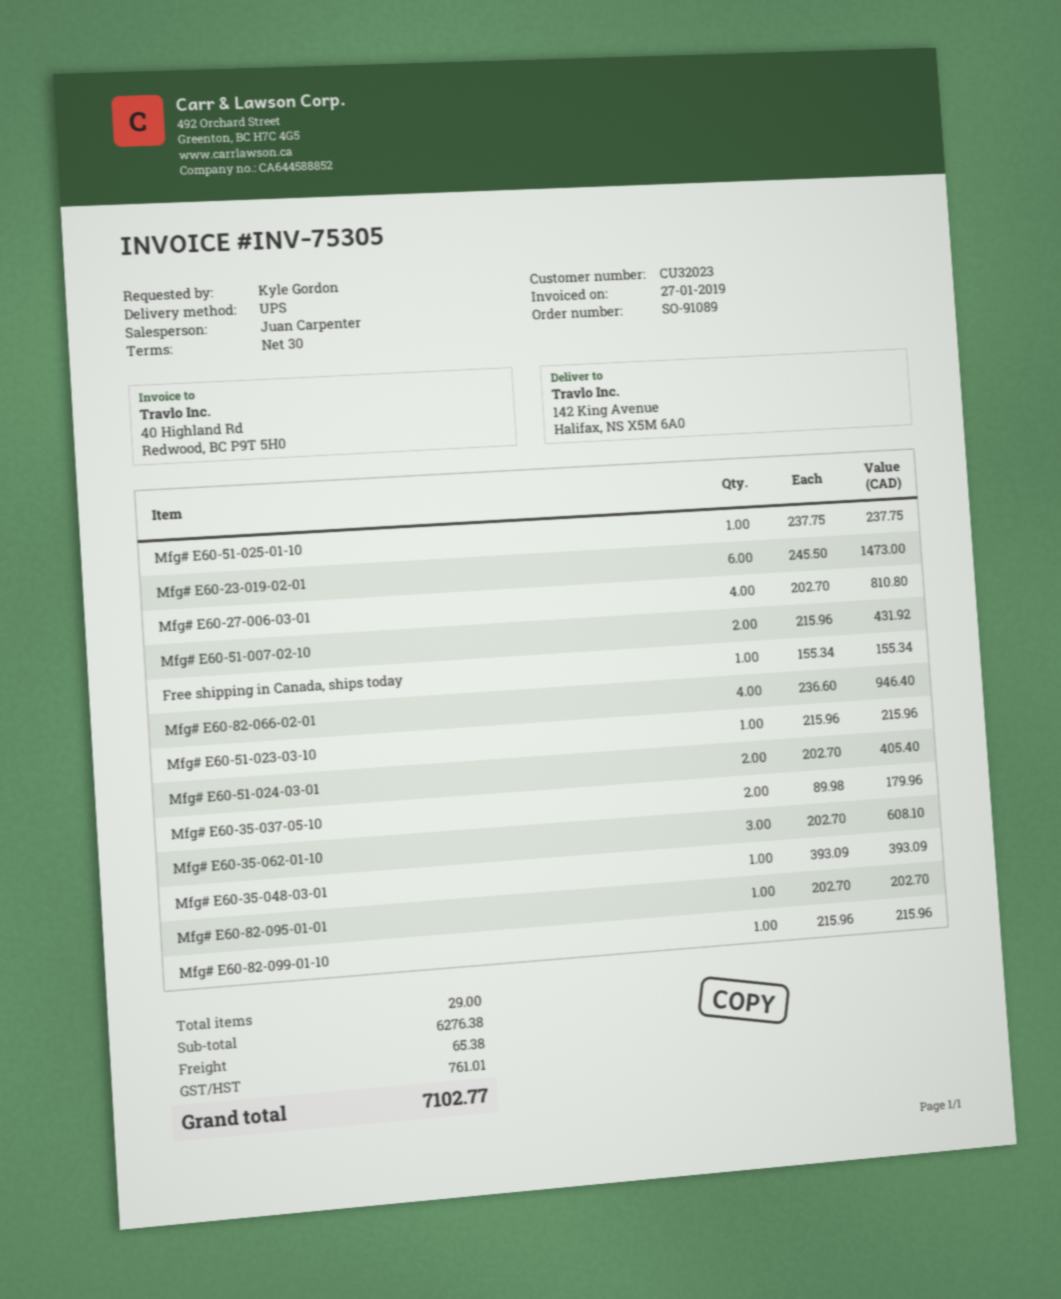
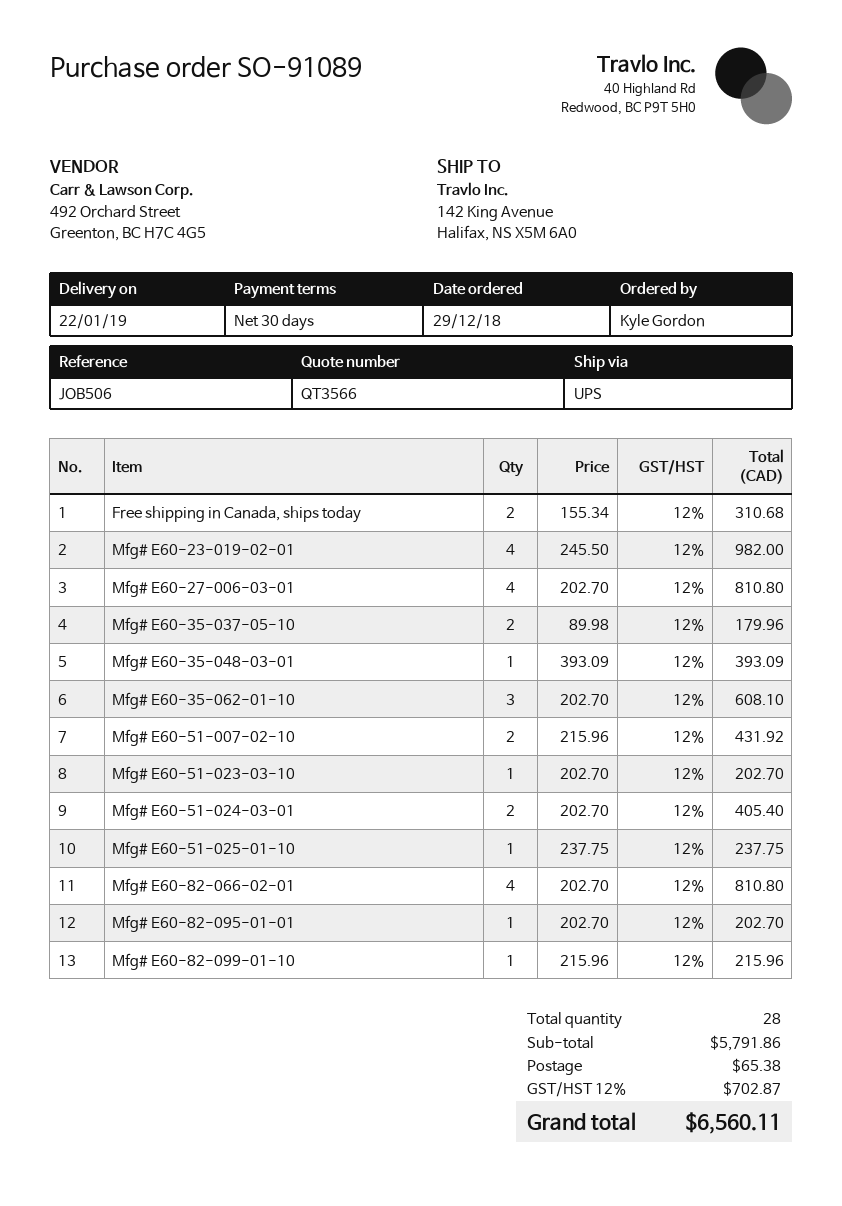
Mfg# E60-23-019-02-01: 6 x 245.50 = 1473.00 -> 4 x 245.50 = 982.00
Free shipping in Canada, ships today: 1 x 155.34 = 155.34 -> 2 x 155.34 = 310.68
Mfg# E60-82-066-02-01: 4 x 236.60 = 946.40 -> 4 x 202.70 = 810.80
Mfg# E60-51-023-03-10: 1 x 215.96 = 215.96 -> 1 x 202.70 = 202.70
total quantity: 29 -> 28
subtotal: 6276.38 -> 5791.86
tax: 761.01 -> 702.87
total: 7102.77 -> 6560.11

